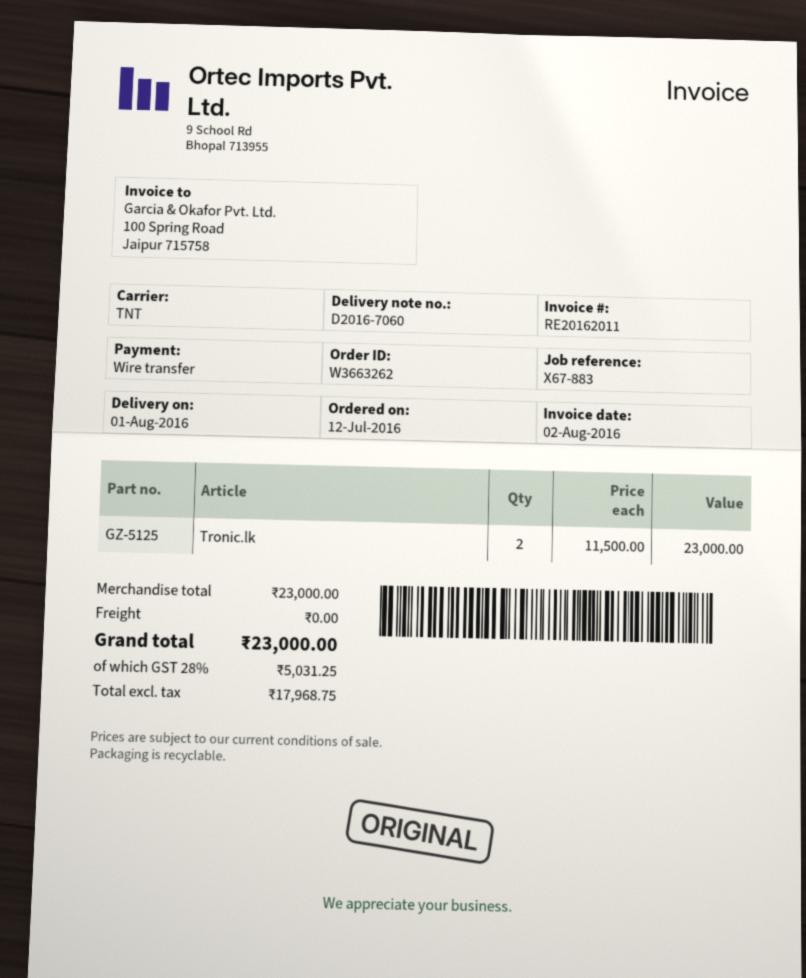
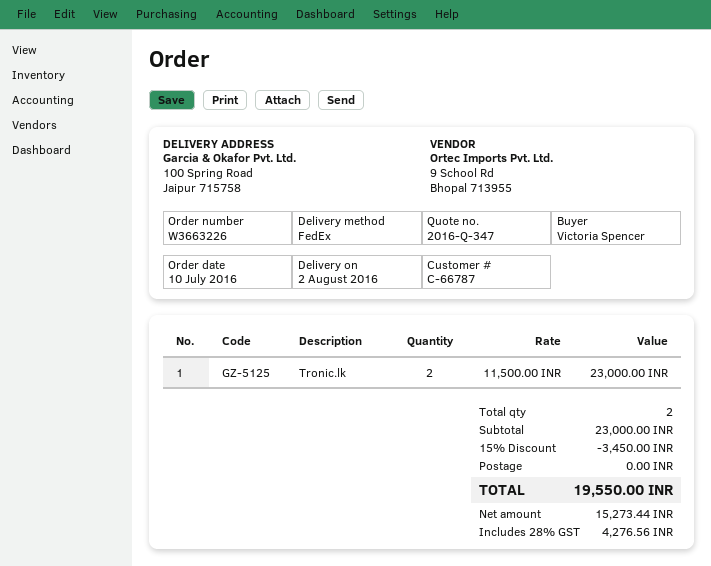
order number: W3663262 -> W3663226
order date: 2016-07-12 -> 2016-07-10
delivery date: 2016-08-01 -> 2016-08-02
shipping method: TNT -> FedEx
discount: none -> 15% = 3450.00
net: 17968.75 -> 15273.44
tax: 28% = 5031.25 -> 28% = 4276.56
total: 23000.00 -> 19550.00

